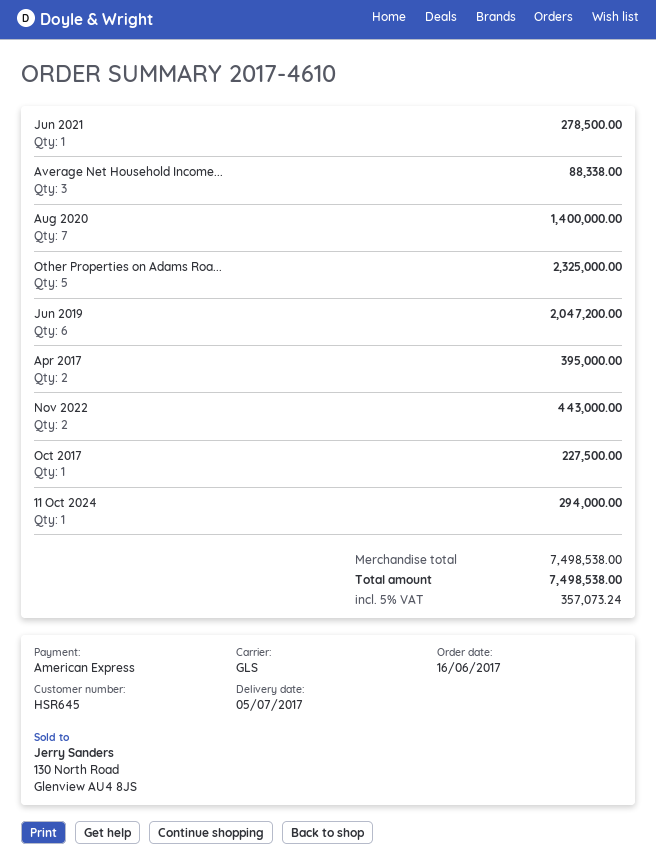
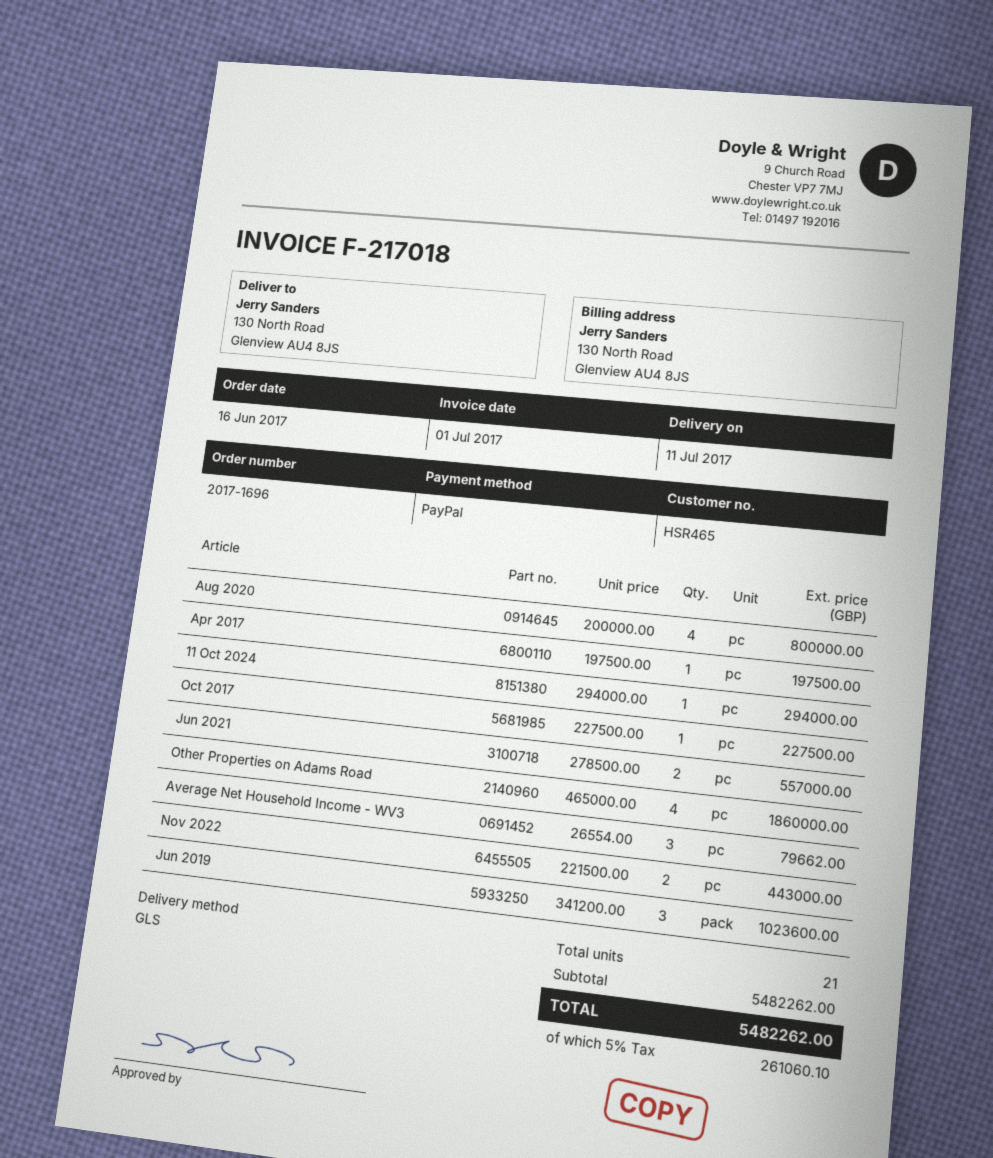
order number: 2017-4610 -> 2017-1696
delivery date: 2017-07-05 -> 2017-07-11
customer number: HSR645 -> HSR465
payment method: American Express -> PayPal
Jun 2021: 1 for 278500.00 -> 2 for 557000.00
Average Net Household Income...: 3 for 88338.00 -> 3 for 79662.00
Aug 2020: 7 for 1400000.00 -> 4 for 800000.00
Other Properties on Adams Roa...: 5 for 2325000.00 -> 4 for 1860000.00
Jun 2019: 6 for 2047200.00 -> 3 for 1023600.00
Apr 2017: 2 for 395000.00 -> 1 for 197500.00
subtotal: 7498538.00 -> 5482262.00
tax: 5% = 357073.24 -> 5% = 261060.10
total: 7498538.00 -> 5482262.00

